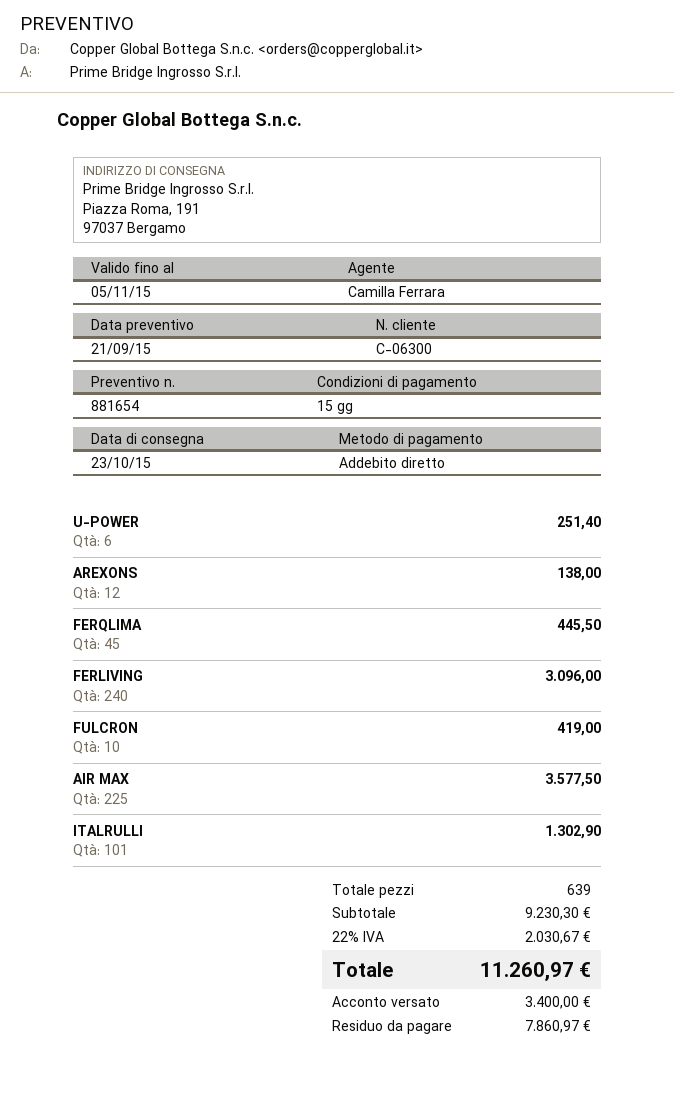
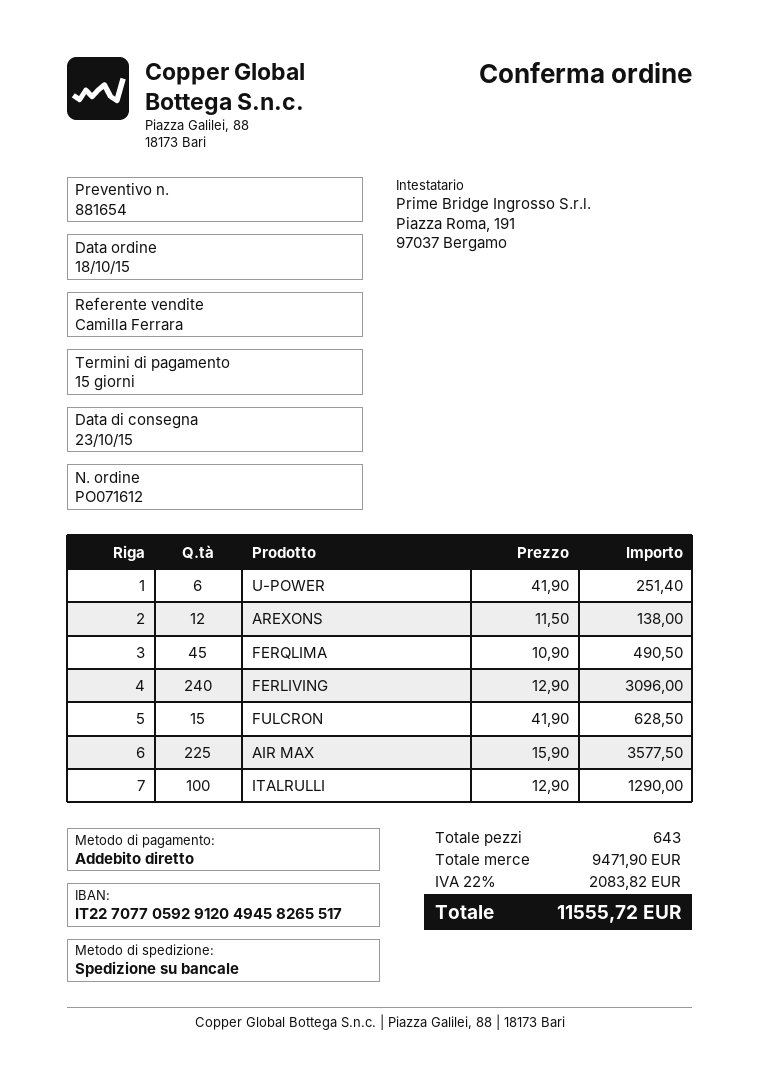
FERQLIMA: 45 for 445.50 -> 45 for 490.50
FULCRON: 10 for 419.00 -> 15 for 628.50
ITALRULLI: 101 for 1302.90 -> 100 for 1290.00
total quantity: 639 -> 643
subtotal: 9230.30 -> 9471.90
tax: 22% = 2030.67 -> 22% = 2083.82
total: 11260.97 -> 11555.72

